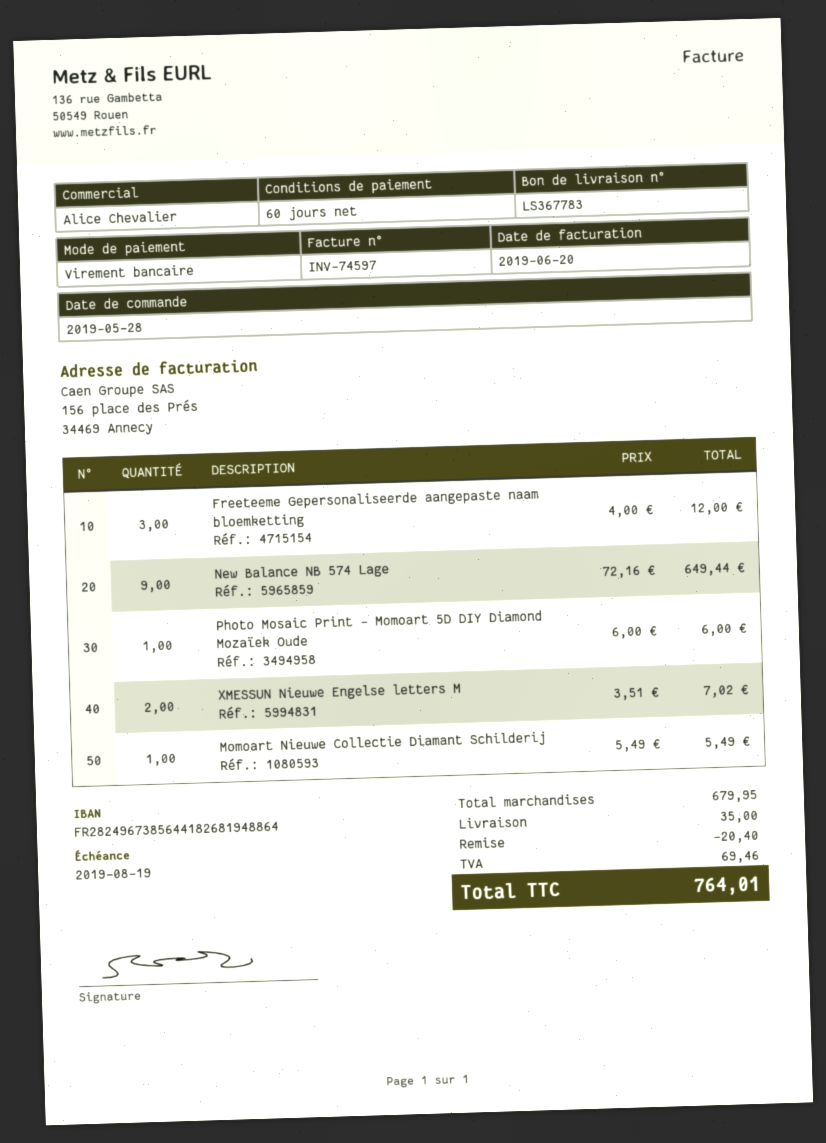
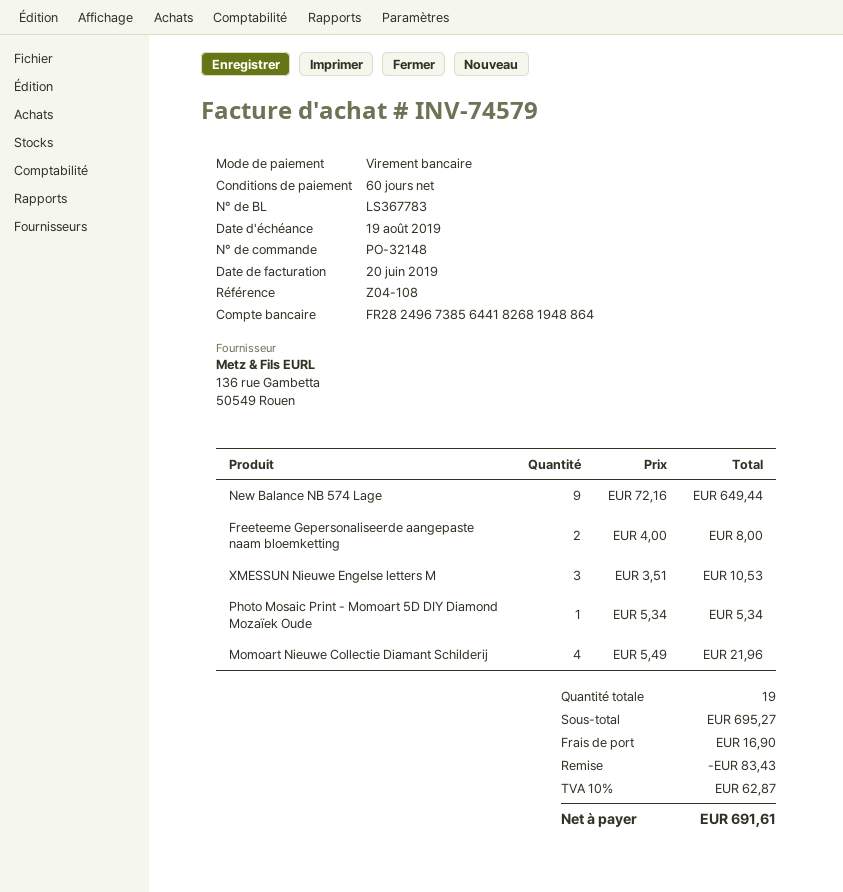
invoice number: INV-74597 -> INV-74579
Freeteeme Gepersonaliseerde aangepaste naam bloemketting: 3 x 4.00 = 12.00 -> 2 x 4.00 = 8.00
Photo Mosaic Print - Momoart 5D DIY Diamond Mozaïek Oude: 1 x 6.00 = 6.00 -> 1 x 5.34 = 5.34
XMESSUN Nieuwe Engelse letters M: 2 x 3.51 = 7.02 -> 3 x 3.51 = 10.53
Momoart Nieuwe Collectie Diamant Schilderij: 1 x 5.49 = 5.49 -> 4 x 5.49 = 21.96
subtotal: 679.95 -> 695.27
discount: 20.40 -> 83.43
shipping: 35.00 -> 16.90
tax: 69.46 -> 62.87
total: 764.01 -> 691.61

